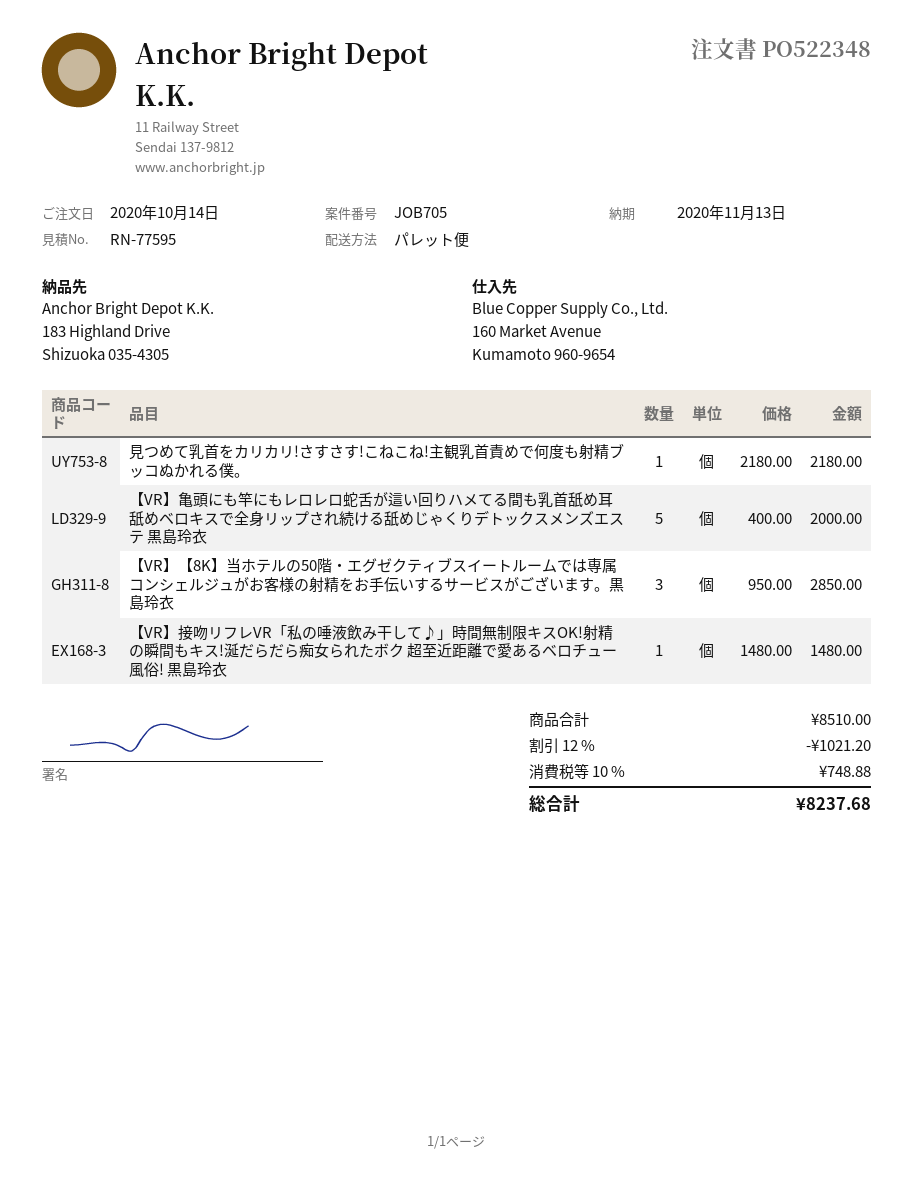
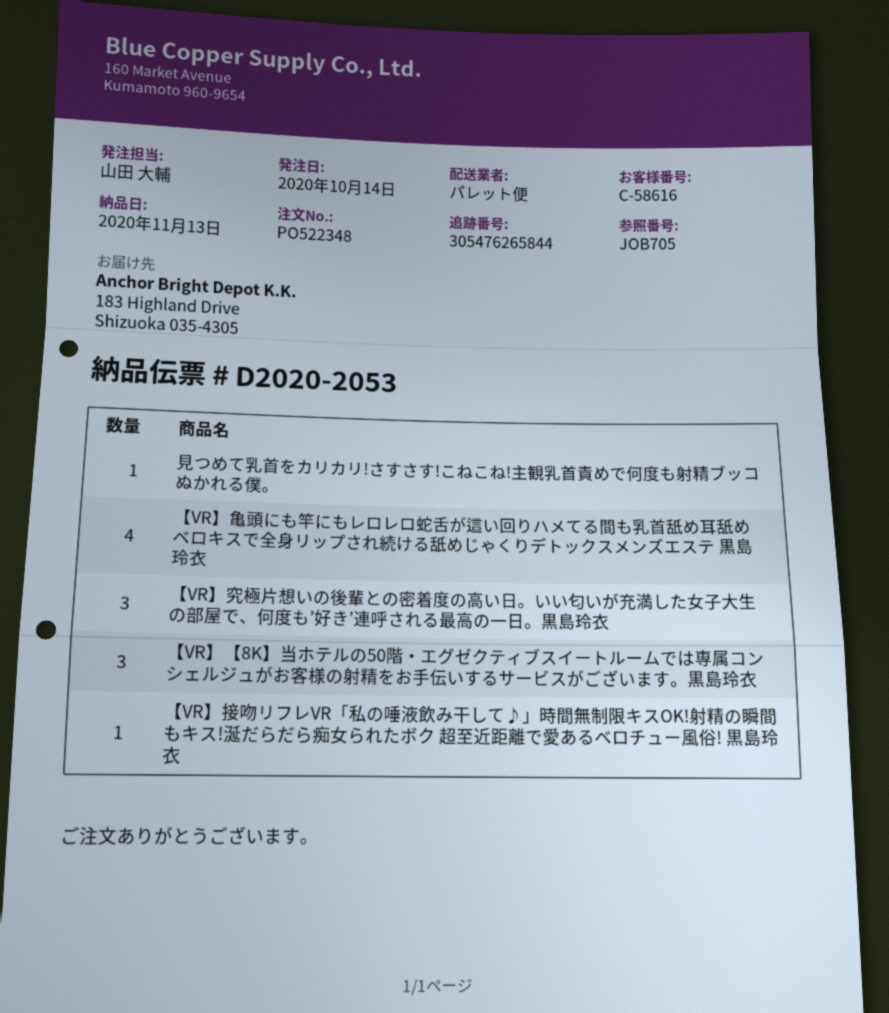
【VR】亀頭にも竿にもレロレロ蛇舌が這い回りハメてる間も乳首舐め耳舐めベロキスで全身リップされ続ける舐めじゃくりデトックスメンズエステ 黒島玲衣: 5 -> 4
【VR】究極片想いの後輩との密着度の高い日。いい匂いが充満した女子大生の部屋で、何度も’好き’連呼される最高の一日。黒島玲衣: none -> 3

